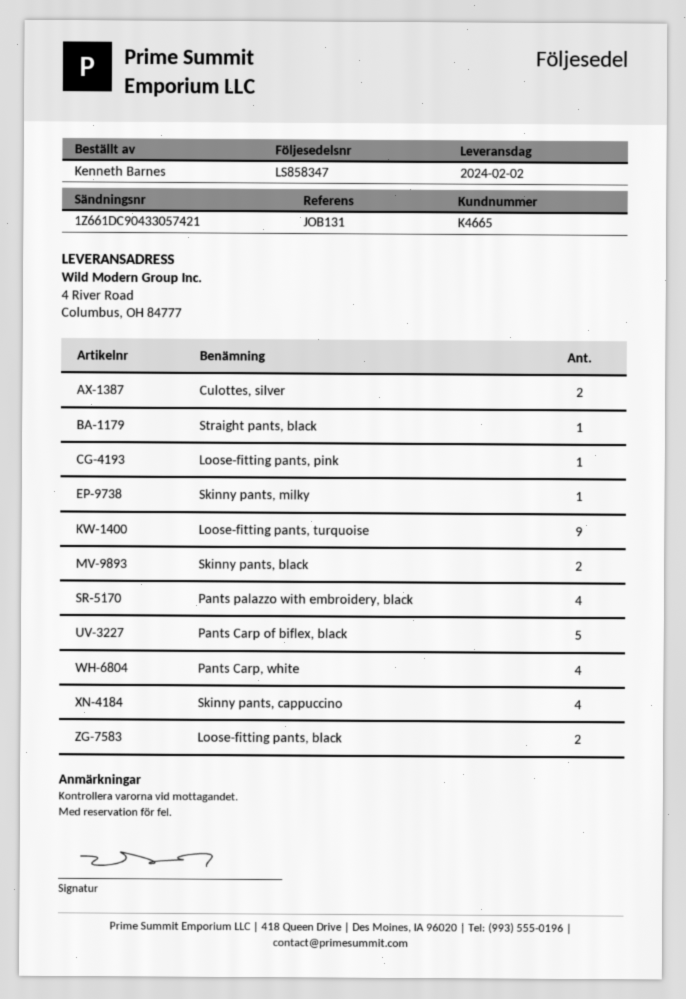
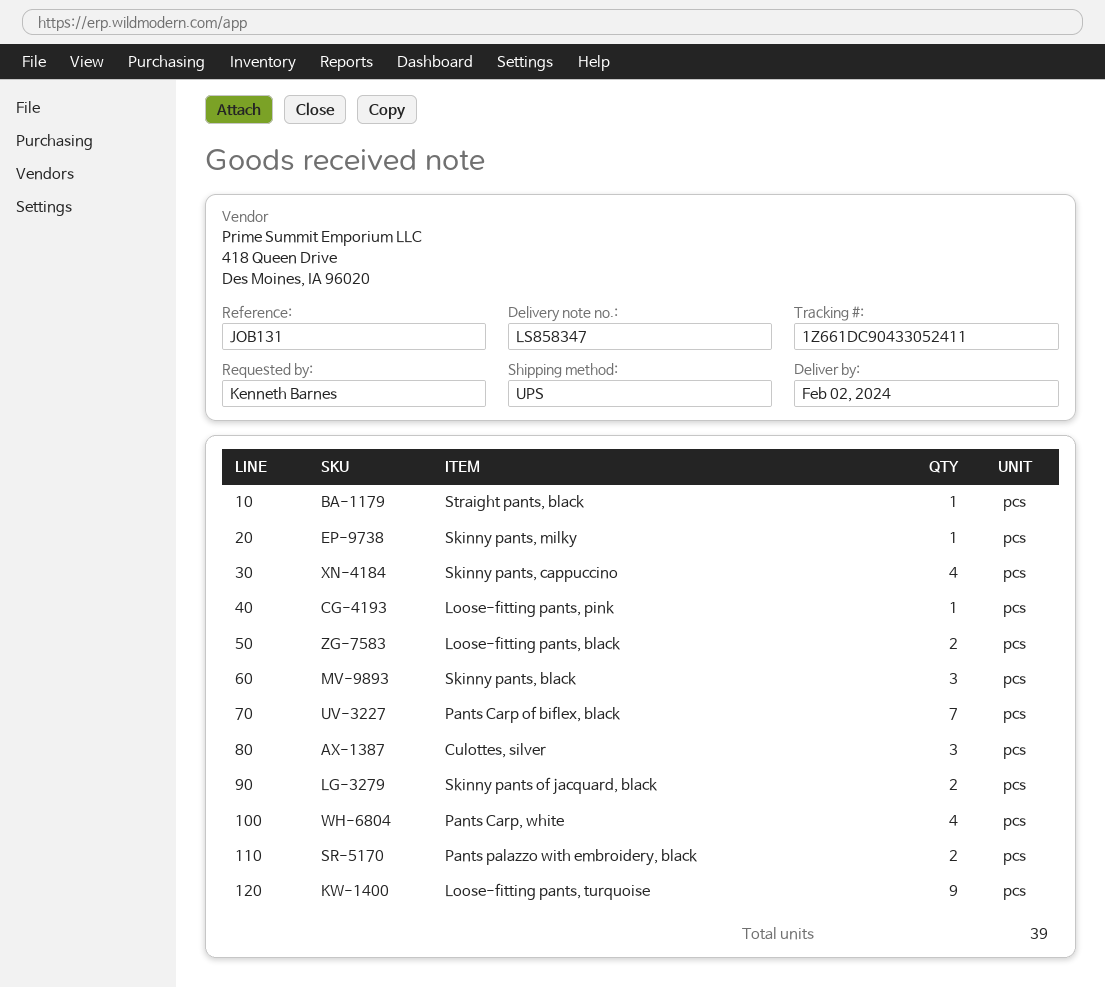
tracking number: 1Z661DC90433057421 -> 1Z661DC90433052411
Culottes, silver: 2 -> 3
Skinny pants, black: 2 -> 3
Pants palazzo with embroidery, black: 4 -> 2
Pants Carp of biflex, black: 5 -> 7
Skinny pants of jacquard, black: none -> 2

